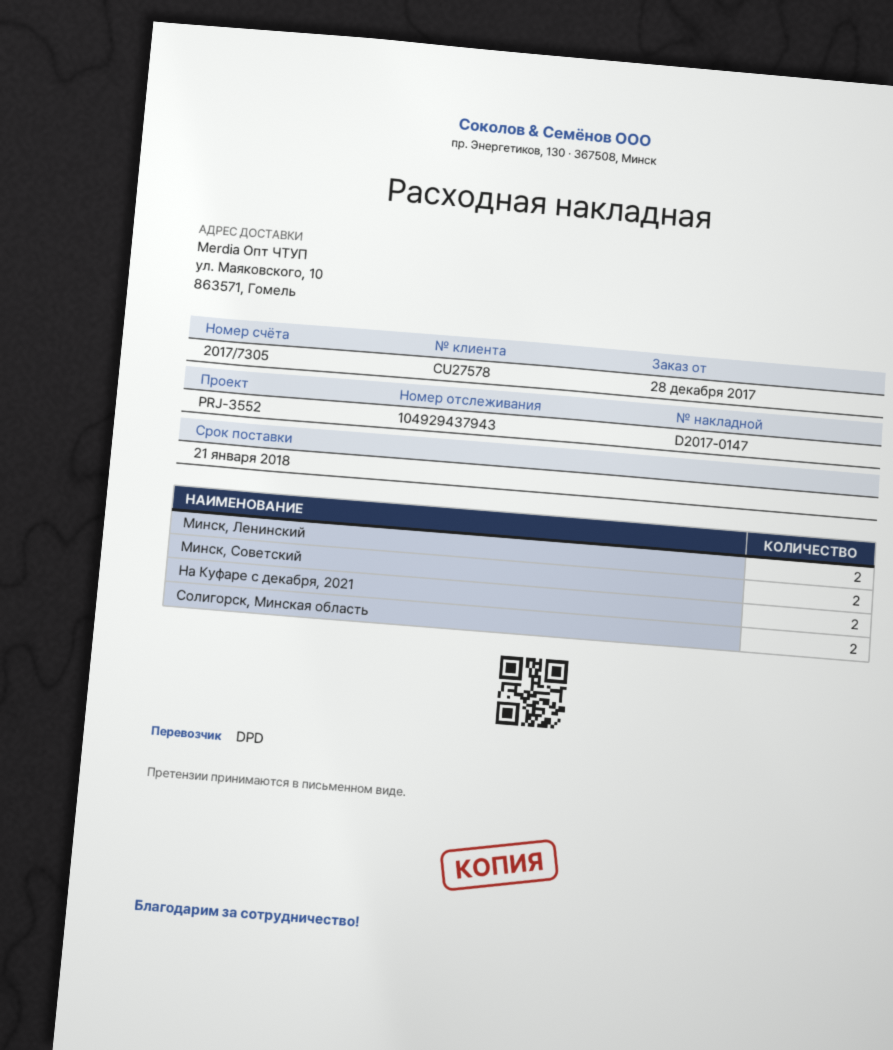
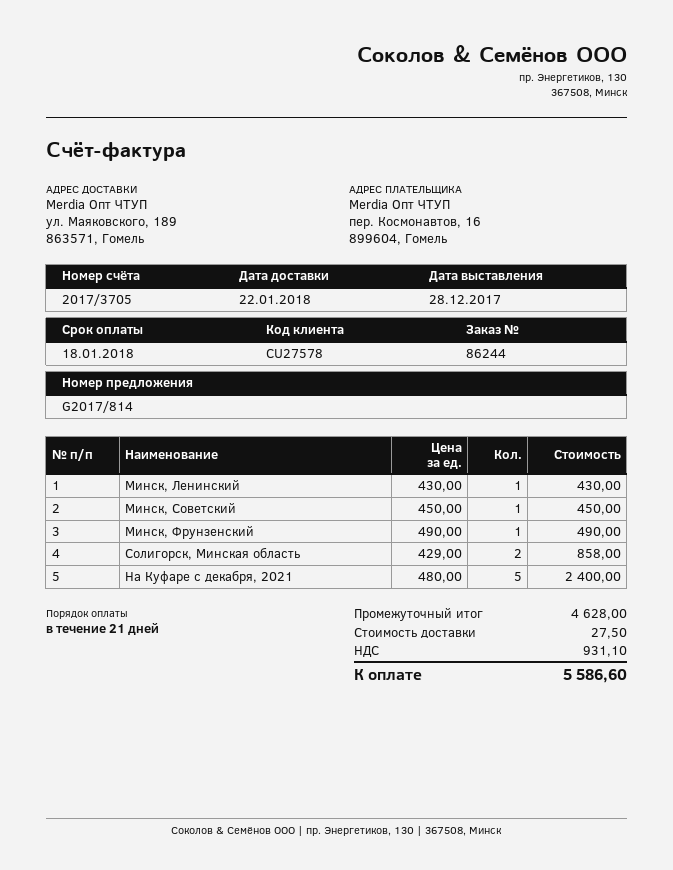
delivery date: 2018-01-21 -> 2018-01-22
invoice number: 2017/7305 -> 2017/3705
ship to: ул. Маяковского, 10, 863571, Гомель -> ул. Маяковского, 189, 863571, Гомель
Минск, Ленинский: 2 -> 1
Минск, Советский: 2 -> 1
На Куфаре с декабря, 2021: 2 -> 5
Минск, Фрунзенский: none -> 1

